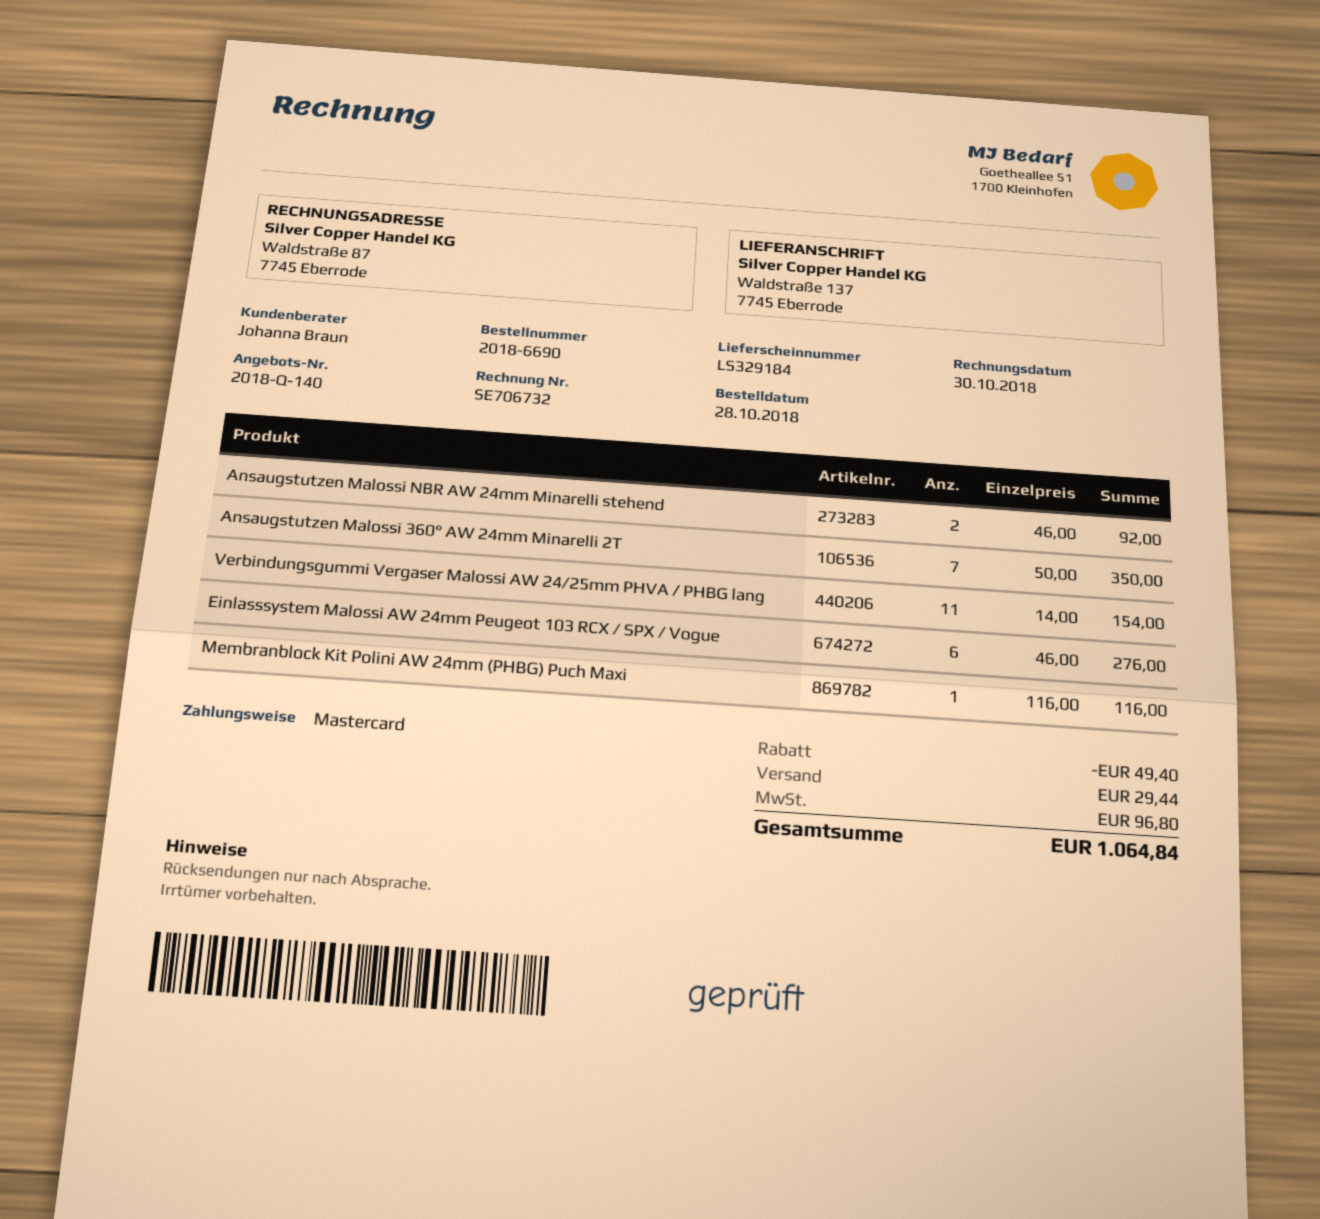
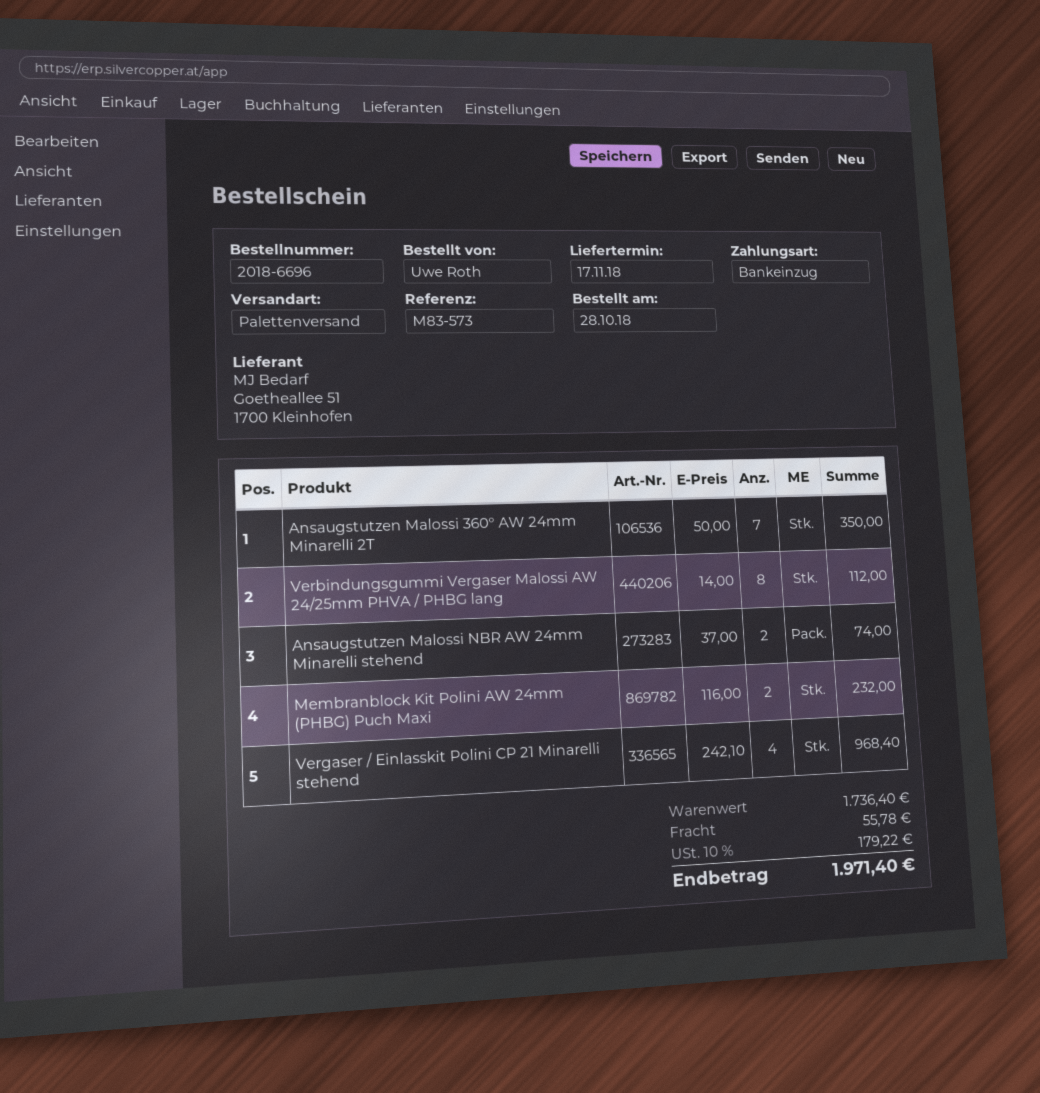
order number: 2018-6690 -> 2018-6696
payment method: Mastercard -> direct debit
Ansaugstutzen Malossi NBR AW 24mm Minarelli stehend: 2 x 46.00 = 92.00 -> 2 x 37.00 = 74.00
Verbindungsgummi Vergaser Malossi AW 24/25mm PHVA / PHBG lang: 11 x 14.00 = 154.00 -> 8 x 14.00 = 112.00
Einlasssystem Malossi AW 24mm Peugeot 103 RCX / SPX / Vogue: 6 x 46.00 = 276.00 -> none
Membranblock Kit Polini AW 24mm (PHBG) Puch Maxi: 1 x 116.00 = 116.00 -> 2 x 116.00 = 232.00
Vergaser / Einlasskit Polini CP 21 Minarelli stehend: none -> 4 x 242.10 = 968.40
discount: 49.40 -> none
shipping: 29.44 -> 55.78
tax: 96.80 -> 179.22
total: 1064.84 -> 1971.40

